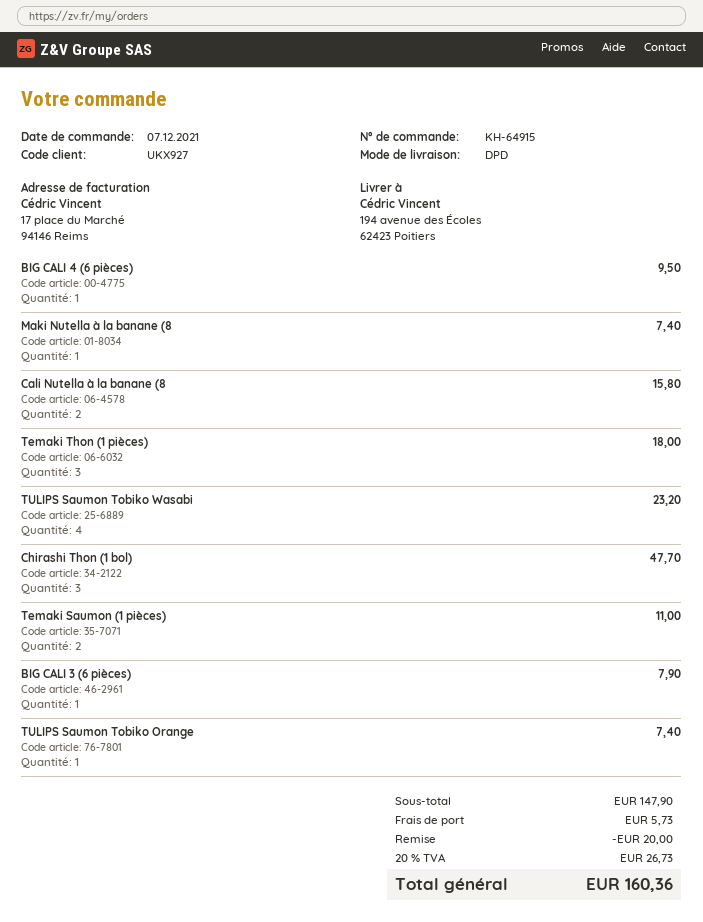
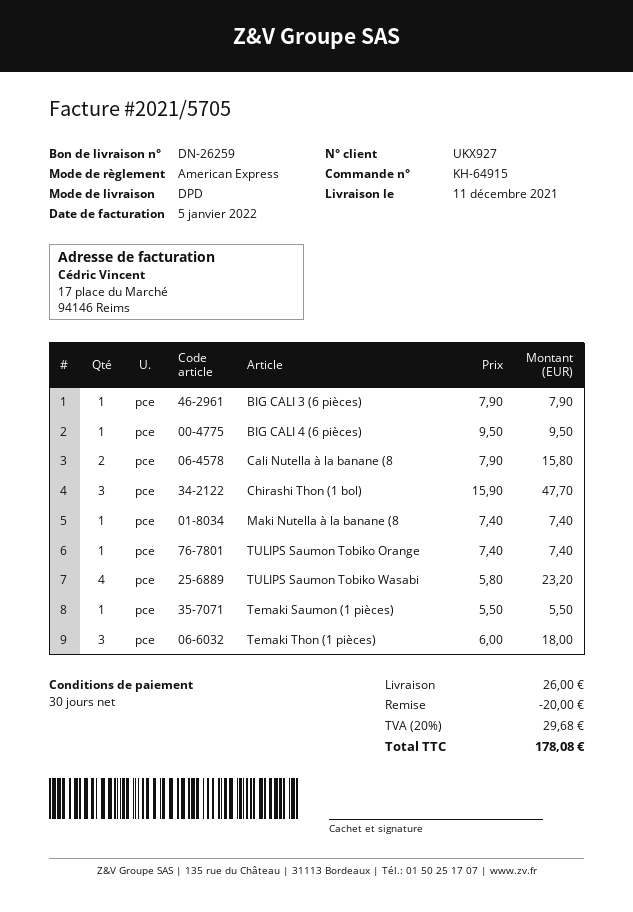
Temaki Saumon (1 pièces): 2 for 11.00 -> 1 for 5.50
shipping: 5.73 -> 26.00
tax: 20% = 26.73 -> 20% = 29.68
total: 160.36 -> 178.08

